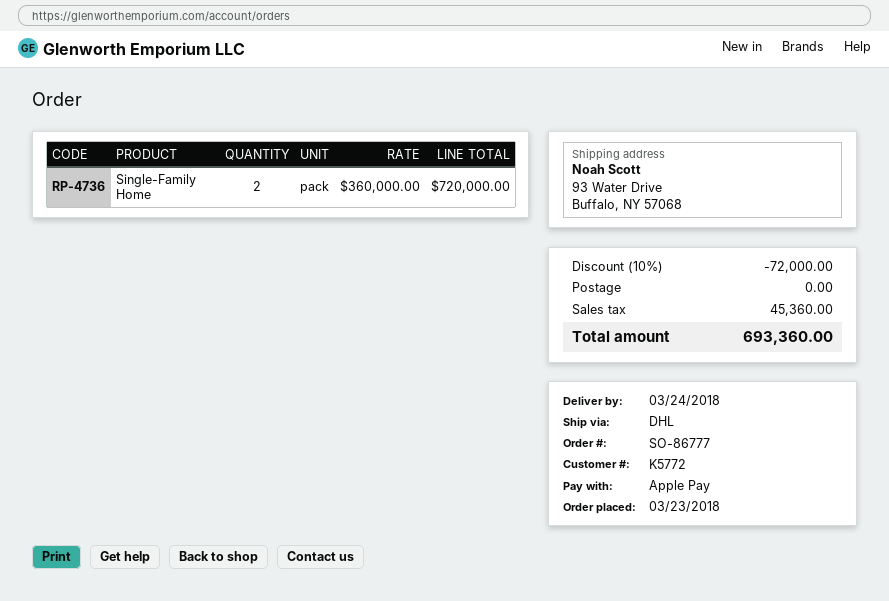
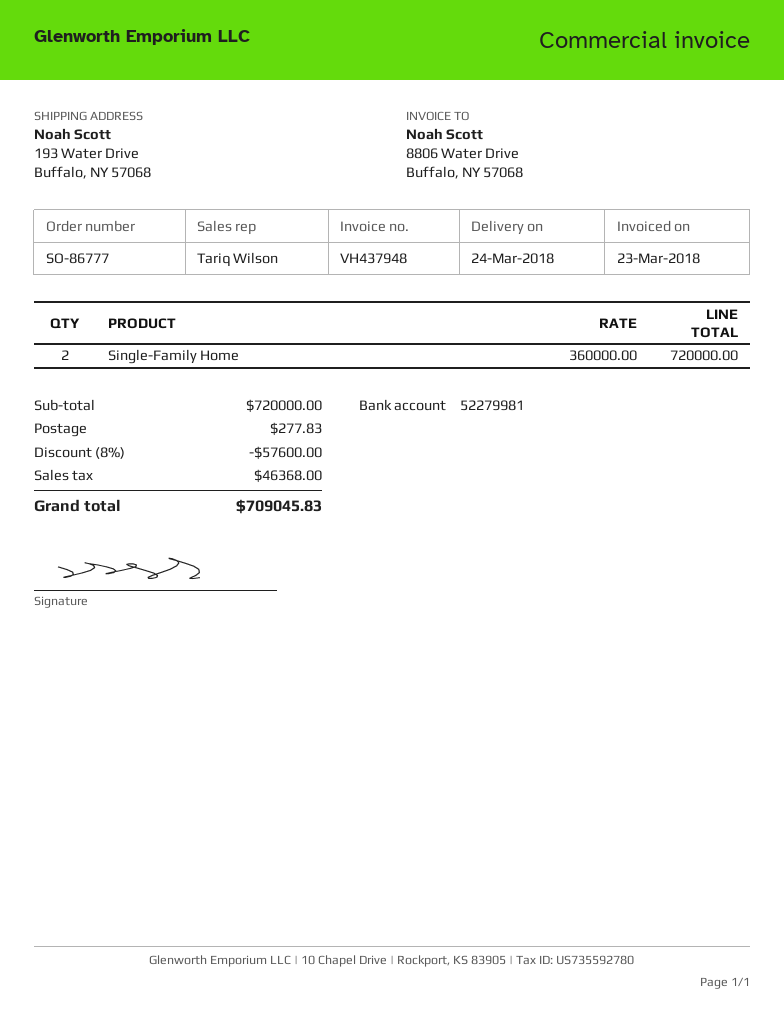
ship to: 93 Water Drive, Buffalo, NY 57068 -> 193 Water Drive, Buffalo, NY 57068
discount: 10% = 72000.00 -> 8% = 57600.00
shipping: 0.00 -> 277.83
tax: 45360.00 -> 46368.00
total: 693360.00 -> 709045.83

